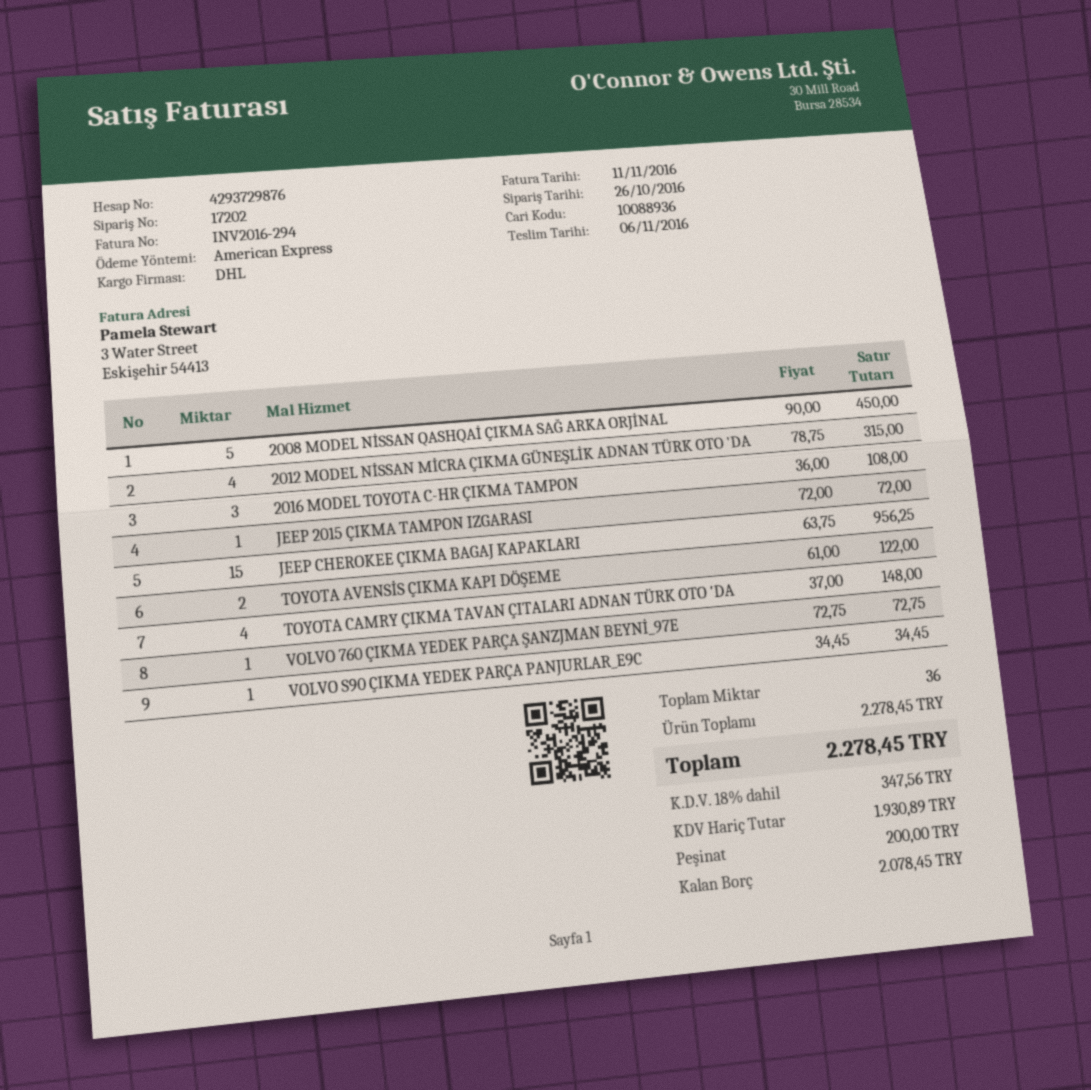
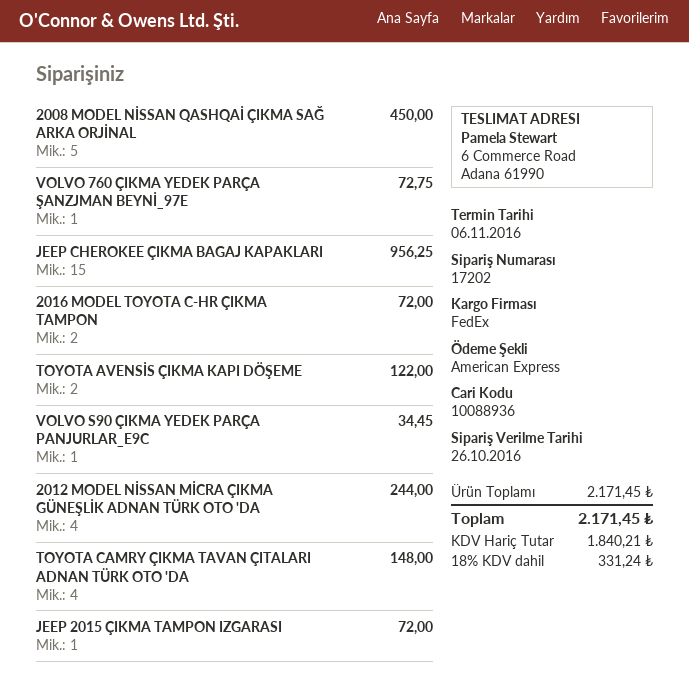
shipping method: DHL -> FedEx
2012 MODEL NİSSAN MİCRA ÇIKMA GÜNEŞLİK ADNAN TÜRK OTO 'DA: 4 for 315.00 -> 4 for 244.00
2016 MODEL TOYOTA C-HR ÇIKMA TAMPON: 3 for 108.00 -> 2 for 72.00
subtotal: 2278.45 -> 2171.45
net: 1930.89 -> 1840.21
tax: 18% = 347.56 -> 18% = 331.24
total: 2278.45 -> 2171.45

